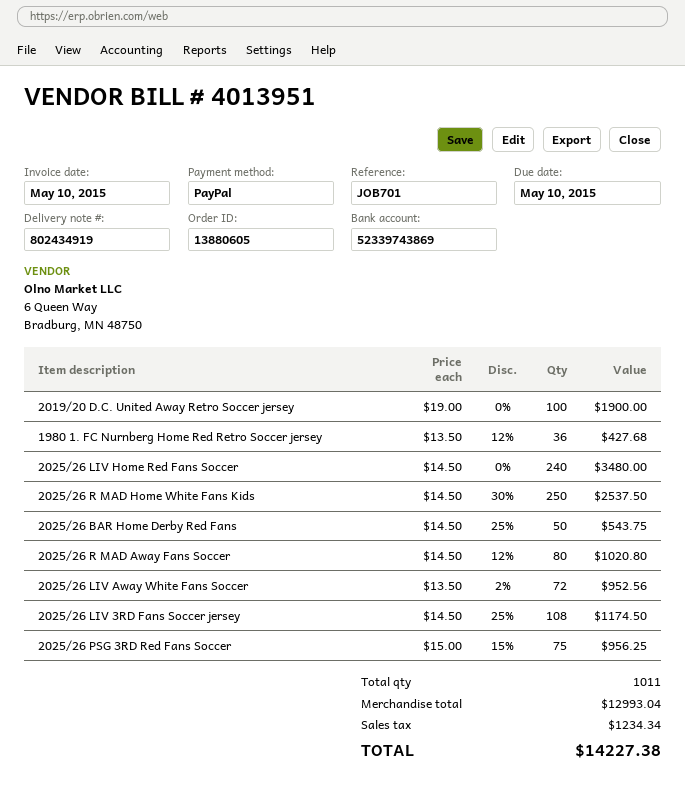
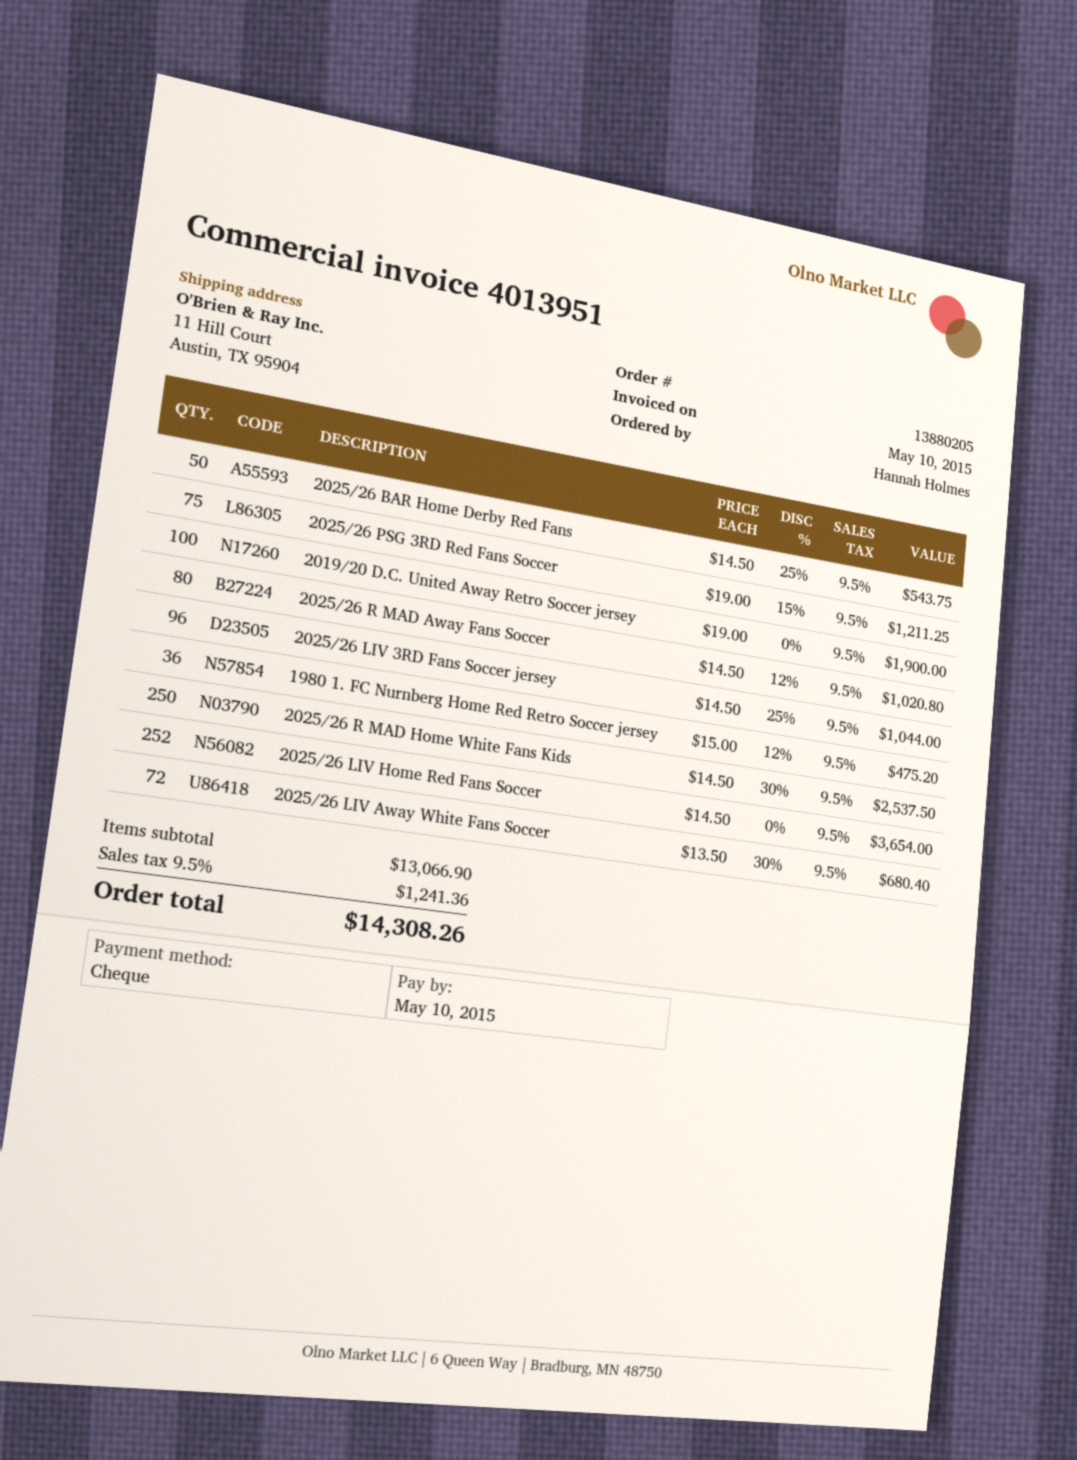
order number: 13880605 -> 13880205
payment method: PayPal -> cheque
1980 1. FC Nurnberg Home Red Retro Soccer jersey: 36 x 13.50 - 12% = 427.68 -> 36 x 15.00 - 12% = 475.20
2025/26 LIV Home Red Fans Soccer: 240 x 14.50 = 3480.00 -> 252 x 14.50 = 3654.00
2025/26 LIV Away White Fans Soccer: 72 x 13.50 - 2% = 952.56 -> 72 x 13.50 - 30% = 680.40
2025/26 LIV 3RD Fans Soccer jersey: 108 x 14.50 - 25% = 1174.50 -> 96 x 14.50 - 25% = 1044.00
2025/26 PSG 3RD Red Fans Soccer: 75 x 15.00 - 15% = 956.25 -> 75 x 19.00 - 15% = 1211.25
subtotal: 12993.04 -> 13066.90
tax: 1234.34 -> 1241.36
total: 14227.38 -> 14308.26

